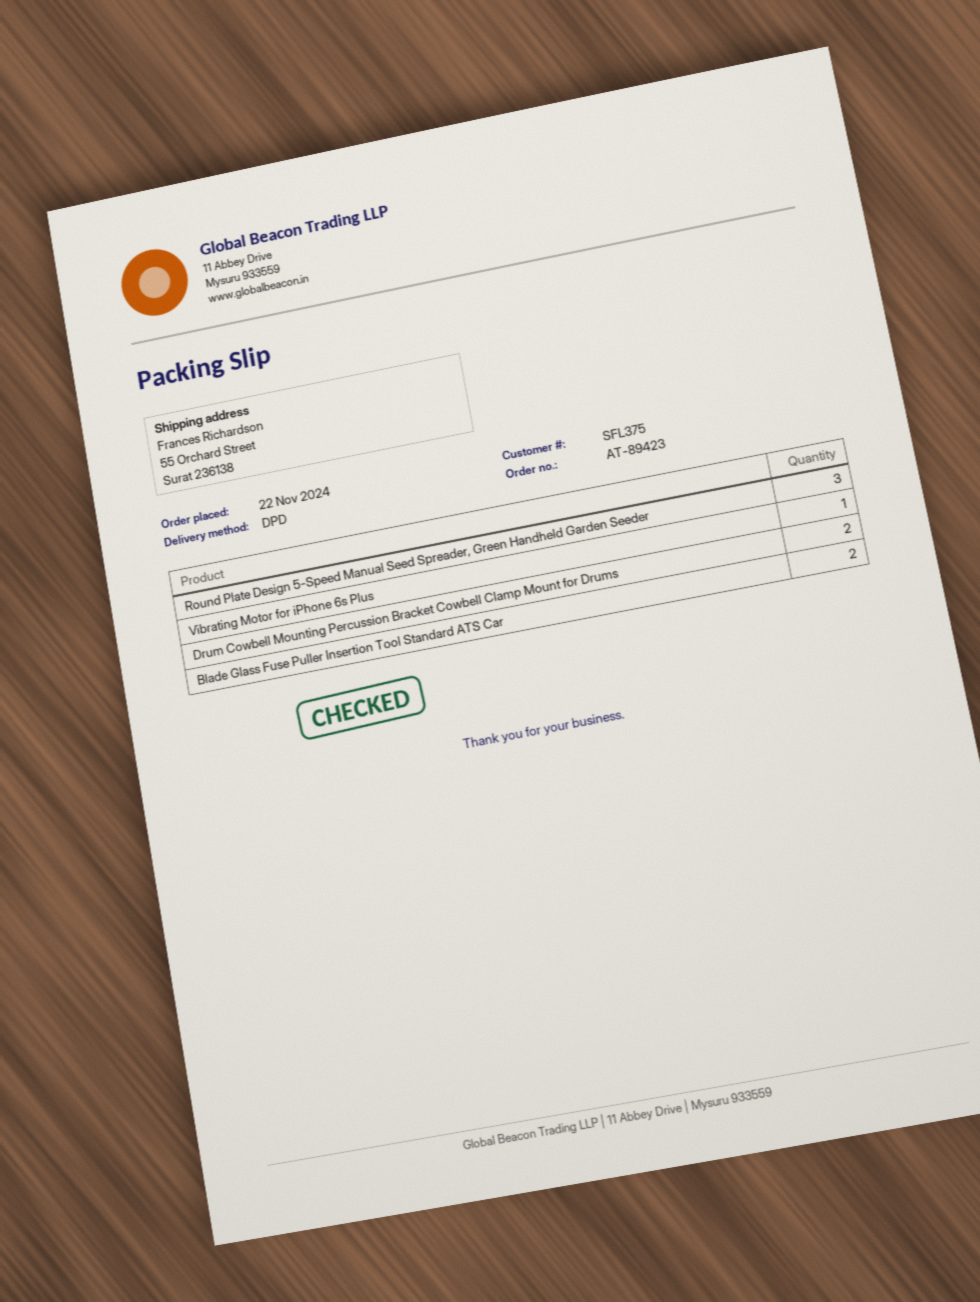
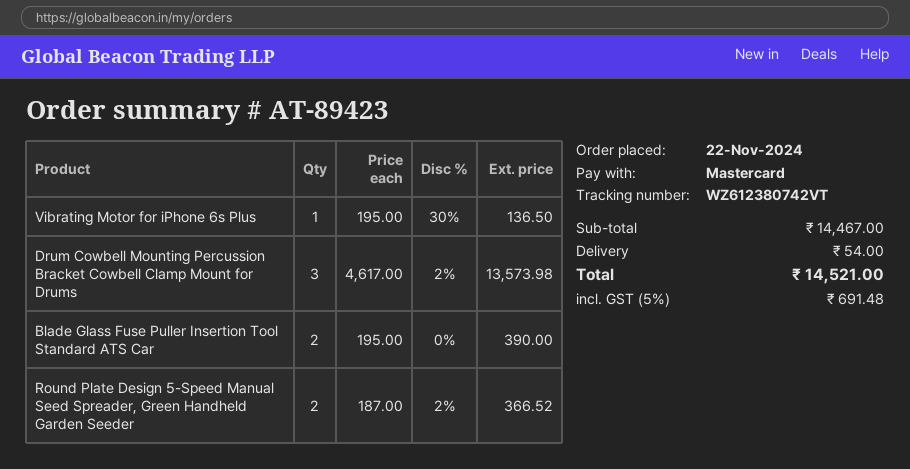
Round Plate Design 5-Speed Manual Seed Spreader, Green Handheld Garden Seeder: 3 -> 2
Drum Cowbell Mounting Percussion Bracket Cowbell Clamp Mount for Drums: 2 -> 3

